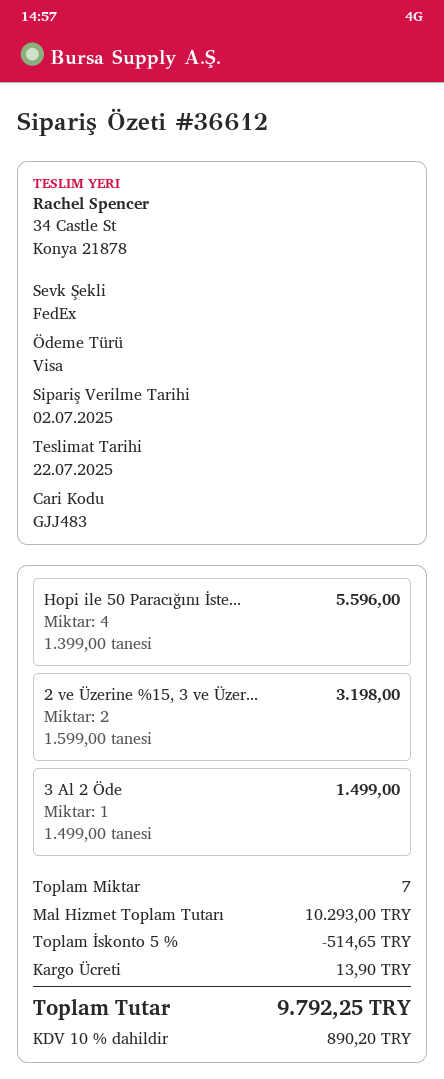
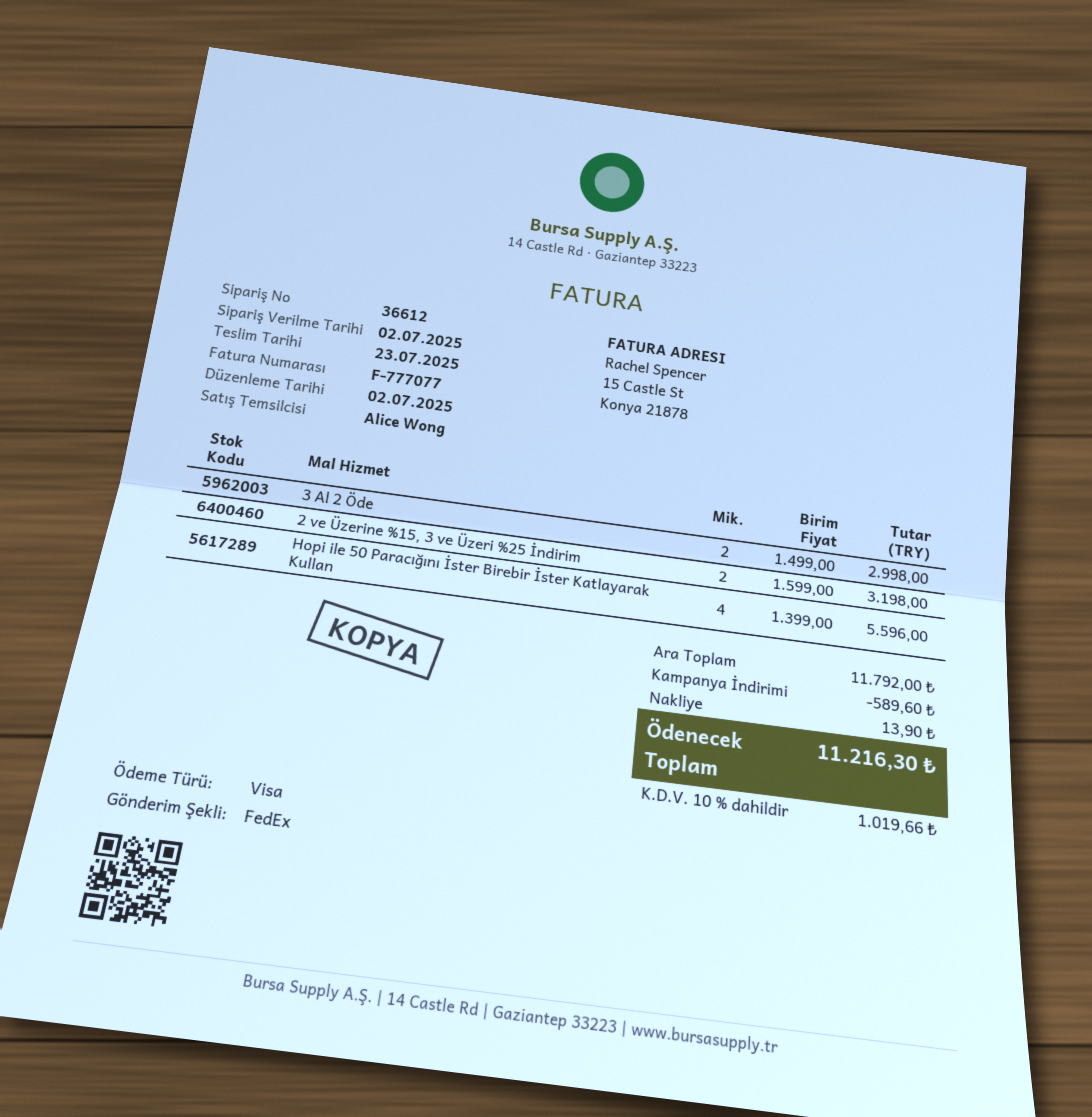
delivery date: 2025-07-22 -> 2025-07-23
3 Al 2 Öde: 1 x 1499.00 = 1499.00 -> 2 x 1499.00 = 2998.00
subtotal: 10293.00 -> 11792.00
discount: 514.65 -> 589.60
tax: 10% = 890.20 -> 10% = 1019.66
total: 9792.25 -> 11216.30

